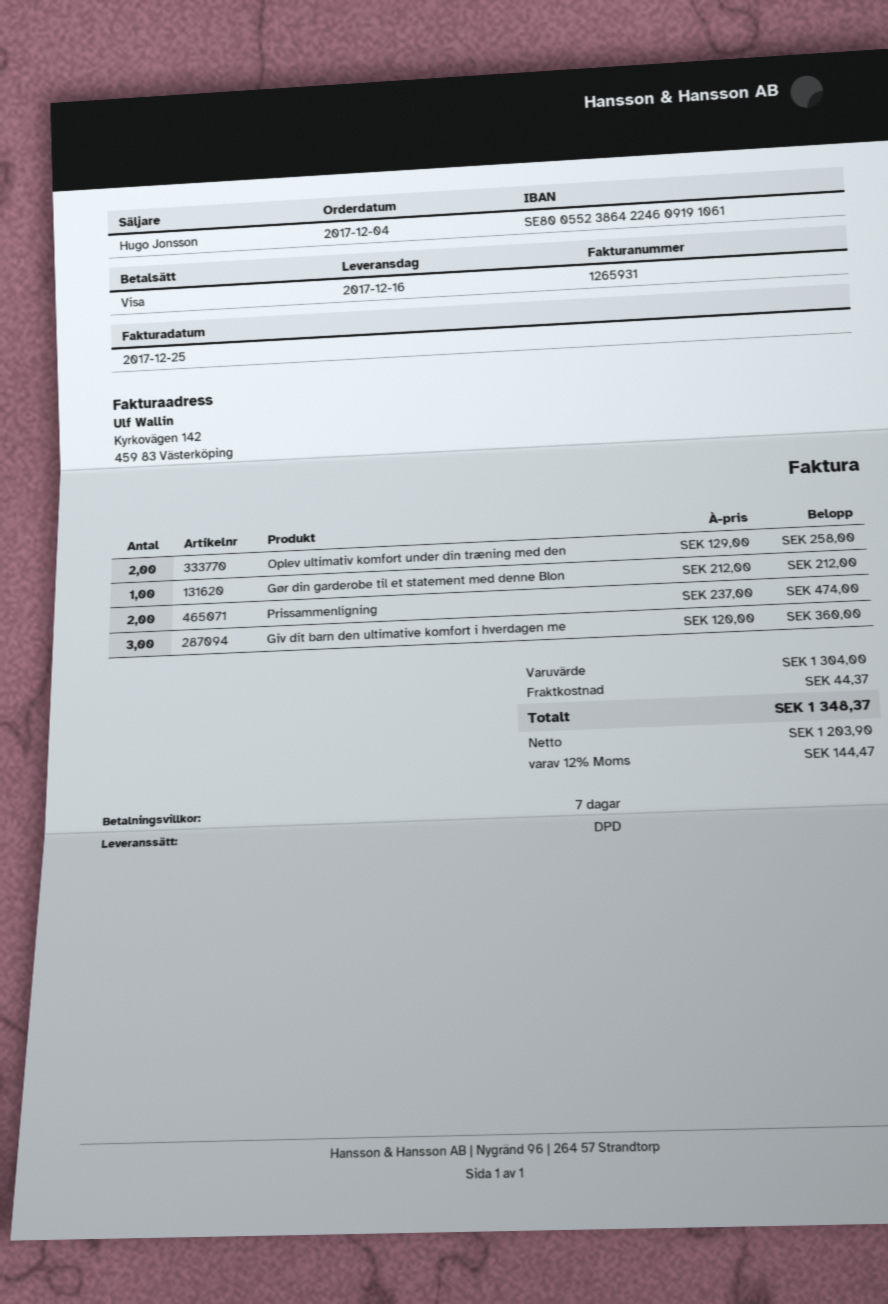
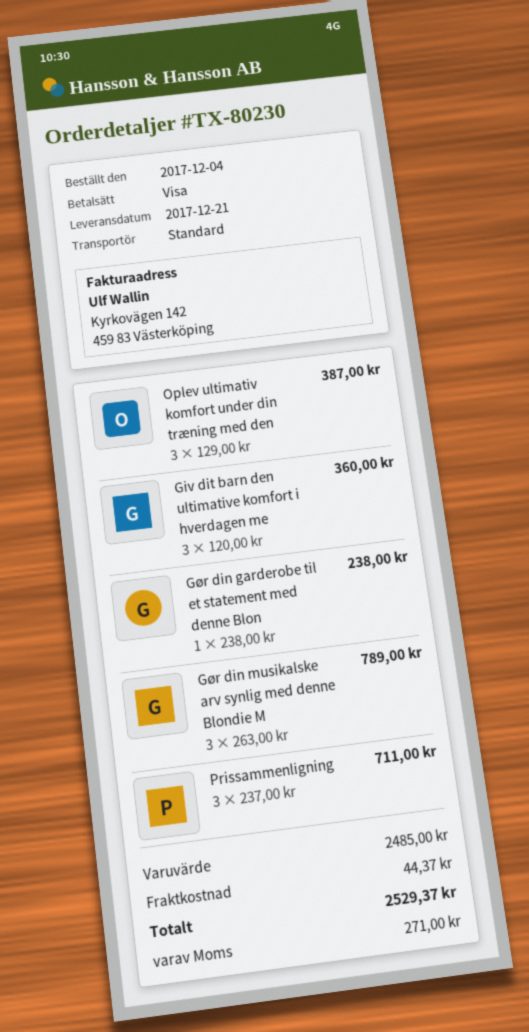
delivery date: 2017-12-16 -> 2017-12-21
shipping method: DPD -> standard
Oplev ultimativ komfort under din træning med den: 2 x 129.00 = 258.00 -> 3 x 129.00 = 387.00
Gør din garderobe til et statement med denne Blon: 1 x 212.00 = 212.00 -> 1 x 238.00 = 238.00
Prissammenligning: 2 x 237.00 = 474.00 -> 3 x 237.00 = 711.00
Gør din musikalske arv synlig med denne Blondie M: none -> 3 x 263.00 = 789.00
subtotal: 1304.00 -> 2485.00
tax: 144.47 -> 271.00
total: 1348.37 -> 2529.37

